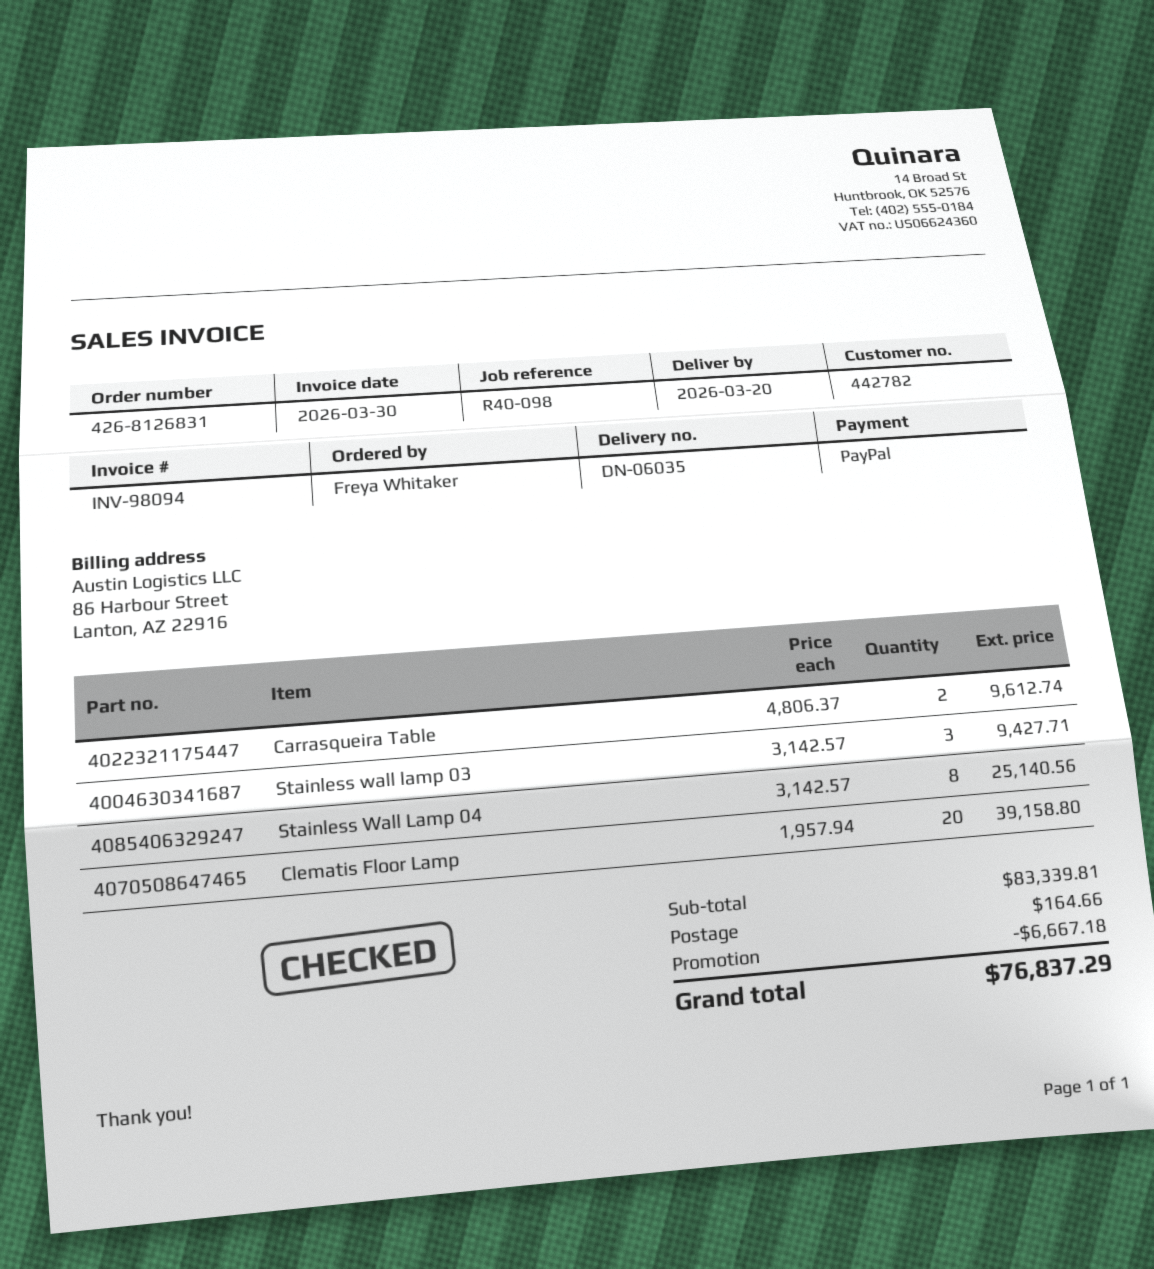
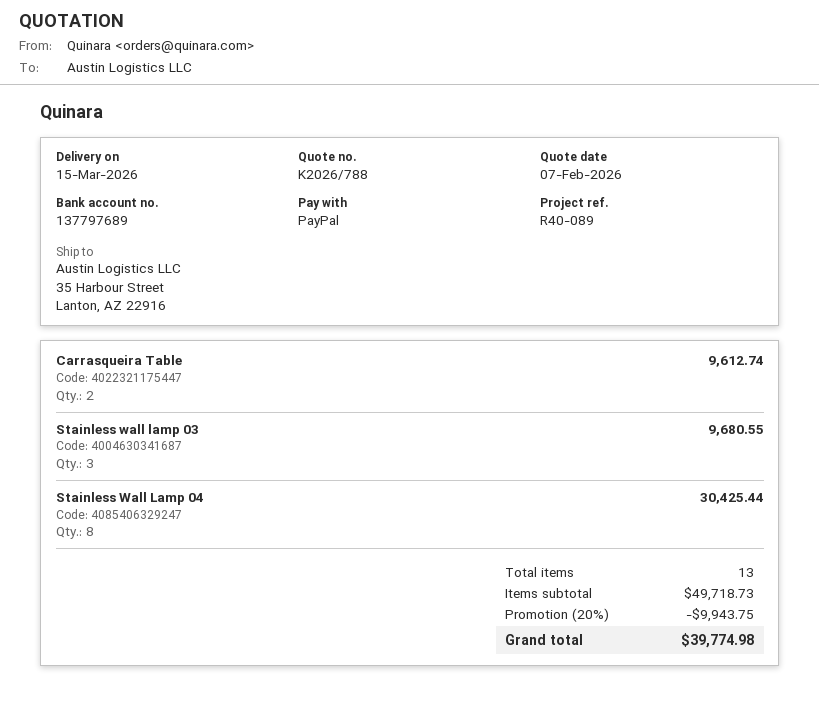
delivery date: 2026-03-20 -> 2026-03-15
reference: R40-098 -> R40-089
Stainless wall lamp 03: 3 for 9427.71 -> 3 for 9680.55
Stainless Wall Lamp 04: 8 for 25140.56 -> 8 for 30425.44
Clematis Floor Lamp: 20 for 39158.80 -> none
subtotal: 83339.81 -> 49718.73
discount: 6667.18 -> 9943.75
shipping: 164.66 -> none
total: 76837.29 -> 39774.98

